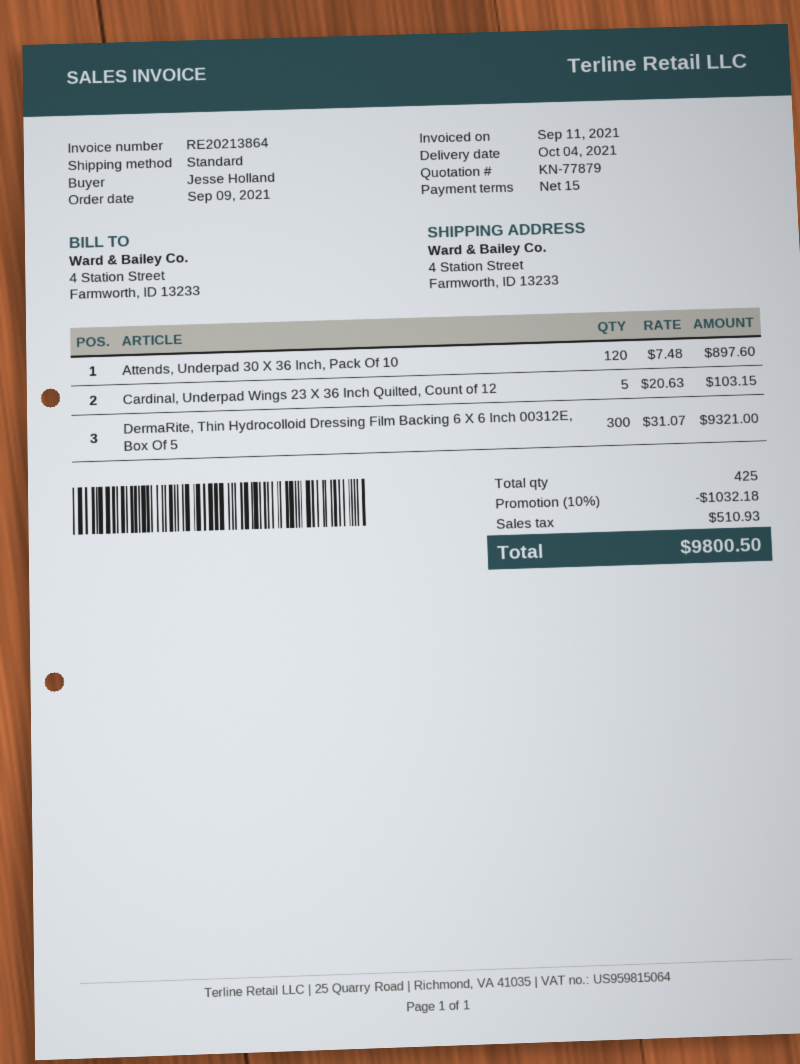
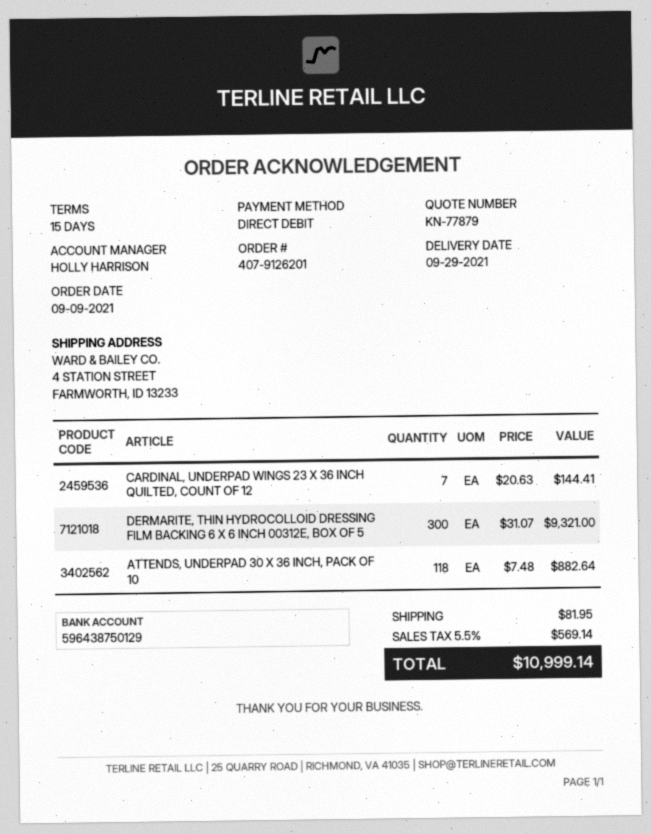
delivery date: 2021-10-04 -> 2021-09-29
Attends, Underpad 30 X 36 Inch, Pack Of 10: 120 x 7.48 = 897.60 -> 118 x 7.48 = 882.64
Cardinal, Underpad Wings 23 X 36 Inch Quilted, Count of 12: 5 x 20.63 = 103.15 -> 7 x 20.63 = 144.41
discount: 10% = 1032.18 -> none
shipping: none -> 81.95
tax: 510.93 -> 569.14
total: 9800.50 -> 10999.14

